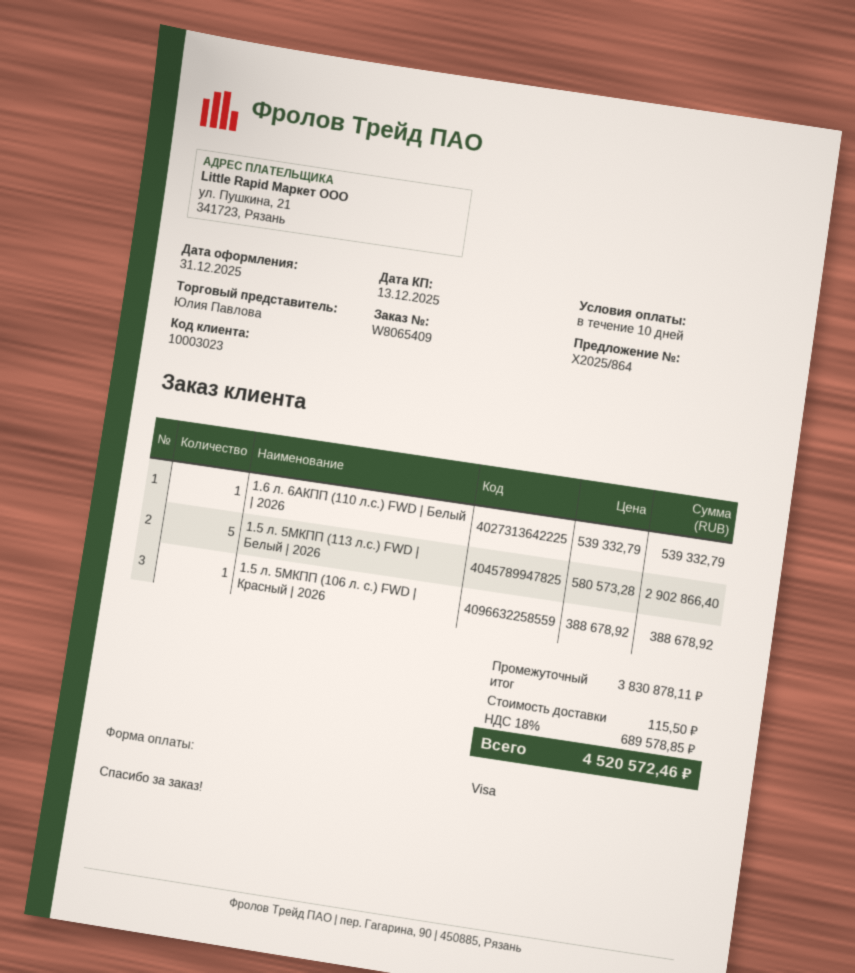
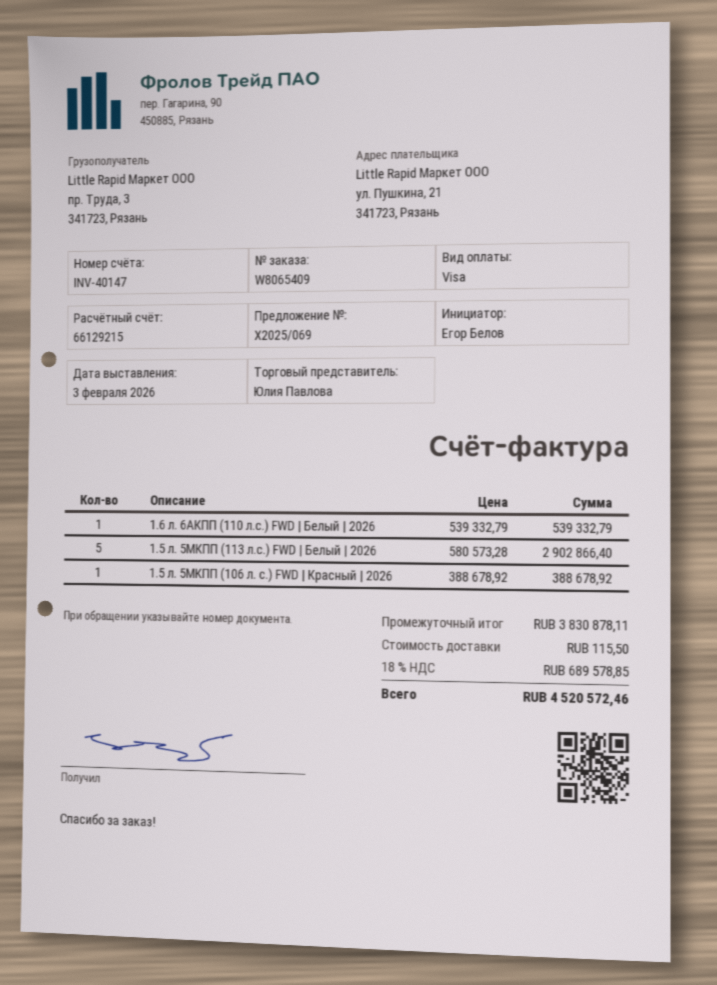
quote number: X2025/864 -> X2025/069

